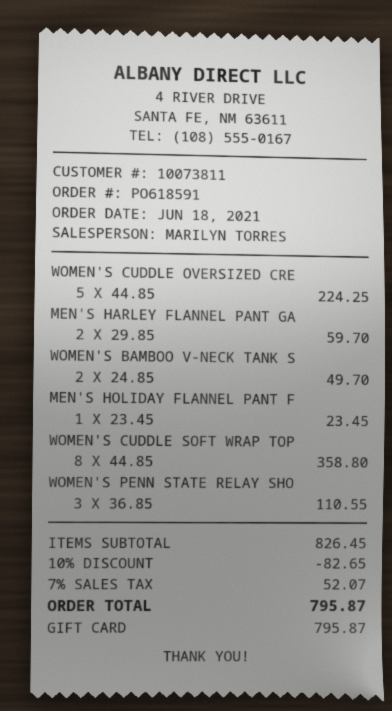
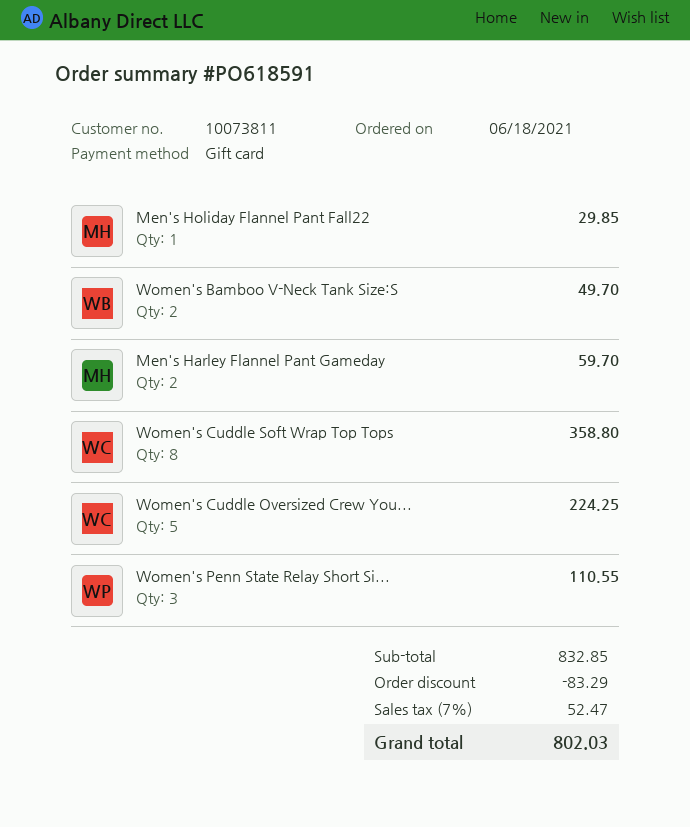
MEN'S HOLIDAY FLANNEL PANT F: 1 for 23.45 -> 1 for 29.85
subtotal: 826.45 -> 832.85
discount: 82.65 -> 83.29
tax: 7% = 52.07 -> 7% = 52.47
total: 795.87 -> 802.03

